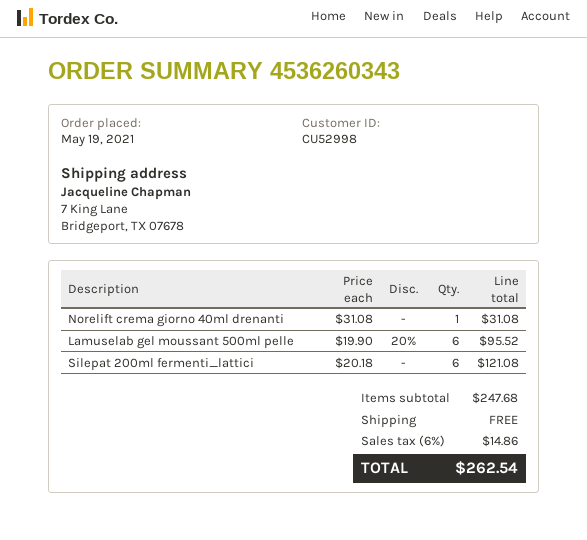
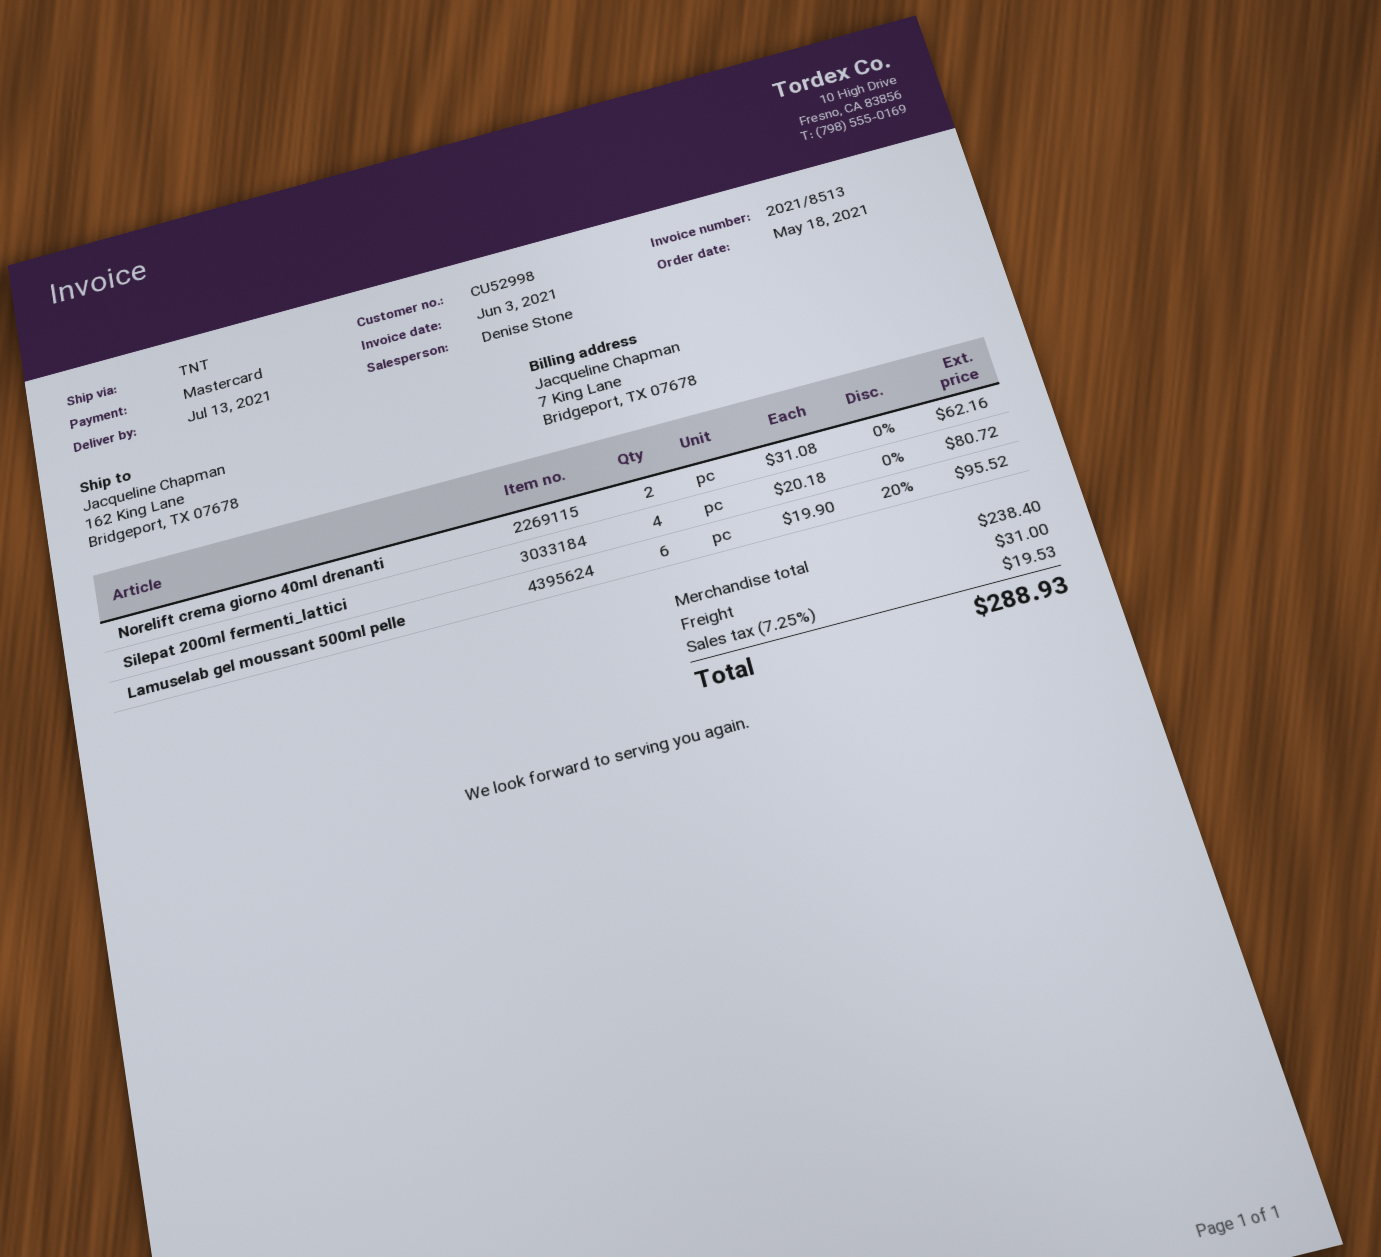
order date: 2021-05-19 -> 2021-05-18
ship to: 7 King Lane, Bridgeport, TX 07678 -> 162 King Lane, Bridgeport, TX 07678
Norelift crema giorno 40ml drenanti: 1 x 31.08 = 31.08 -> 2 x 31.08 = 62.16
Silepat 200ml fermenti_lattici: 6 x 20.18 = 121.08 -> 4 x 20.18 = 80.72
subtotal: 247.68 -> 238.40
shipping: 0.00 -> 31.00
tax: 6% = 14.86 -> 7.25% = 19.53
total: 262.54 -> 288.93

